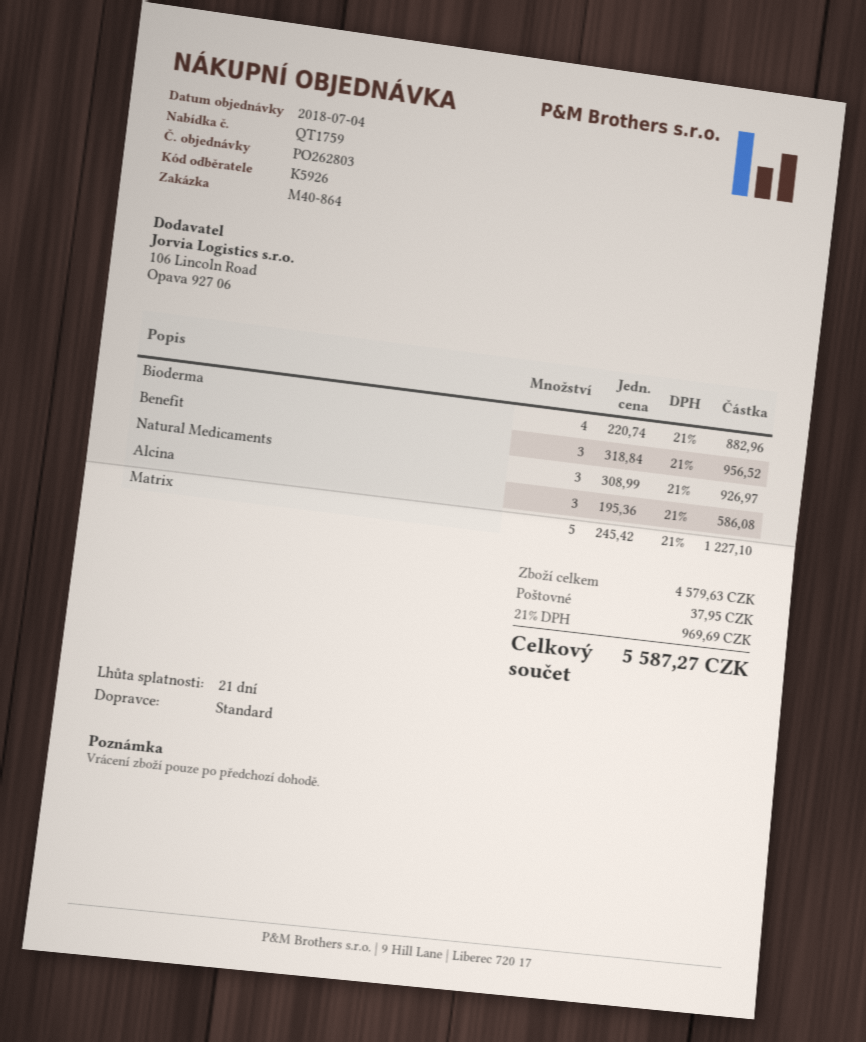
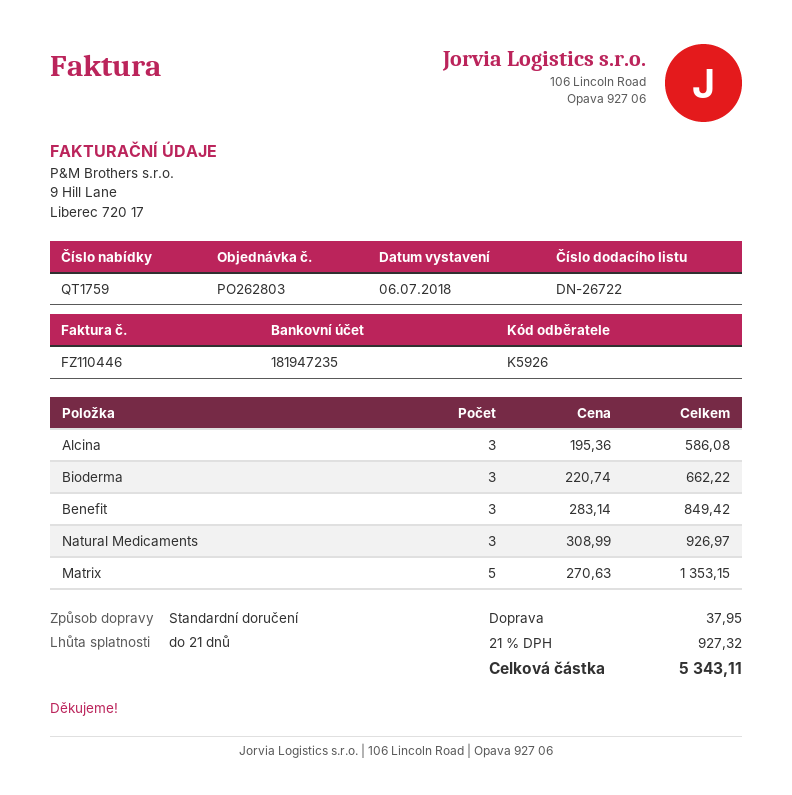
Bioderma: 4 x 220.74 = 882.96 -> 3 x 220.74 = 662.22
Benefit: 3 x 318.84 = 956.52 -> 3 x 283.14 = 849.42
Matrix: 5 x 245.42 = 1227.10 -> 5 x 270.63 = 1353.15
tax: 21% = 969.69 -> 21% = 927.32
total: 5587.27 -> 5343.11

